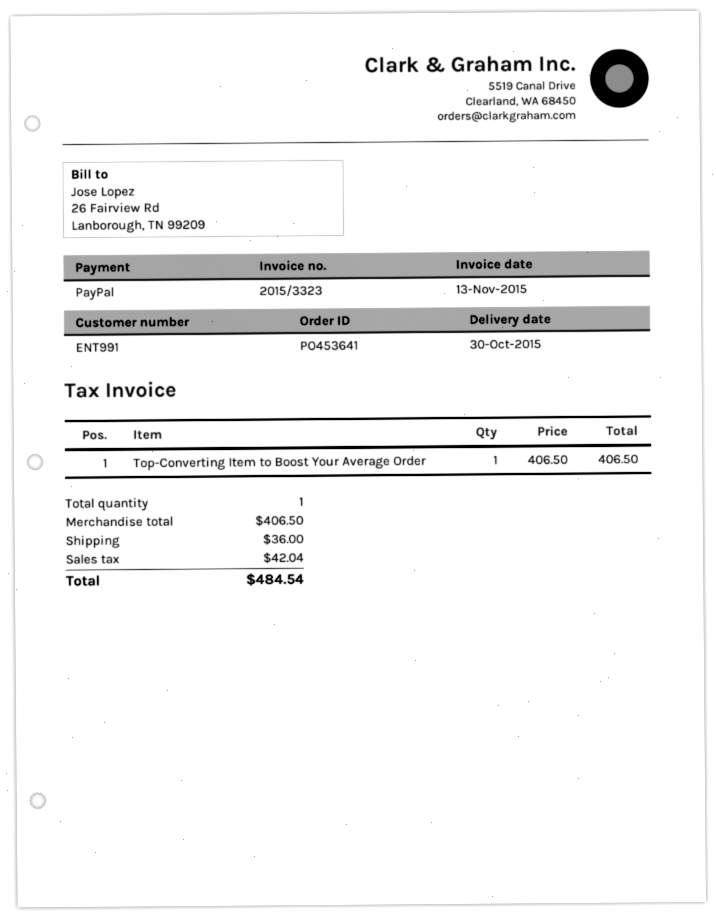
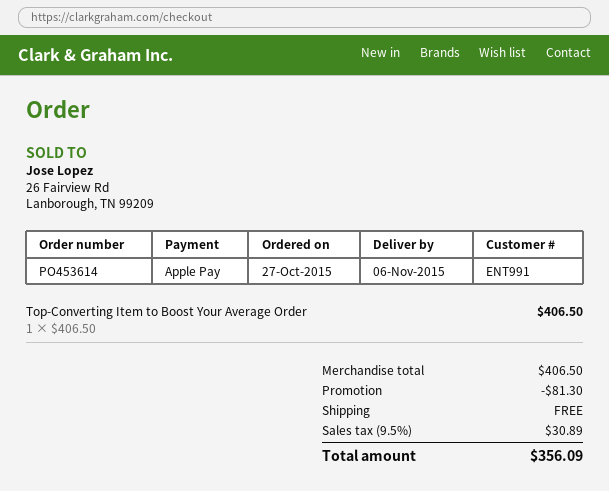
order number: PO453641 -> PO453614
delivery date: 2015-10-30 -> 2015-11-06
payment method: PayPal -> Apple Pay
discount: none -> 81.30
shipping: 36.00 -> 0.00
tax: 42.04 -> 30.89
total: 484.54 -> 356.09

